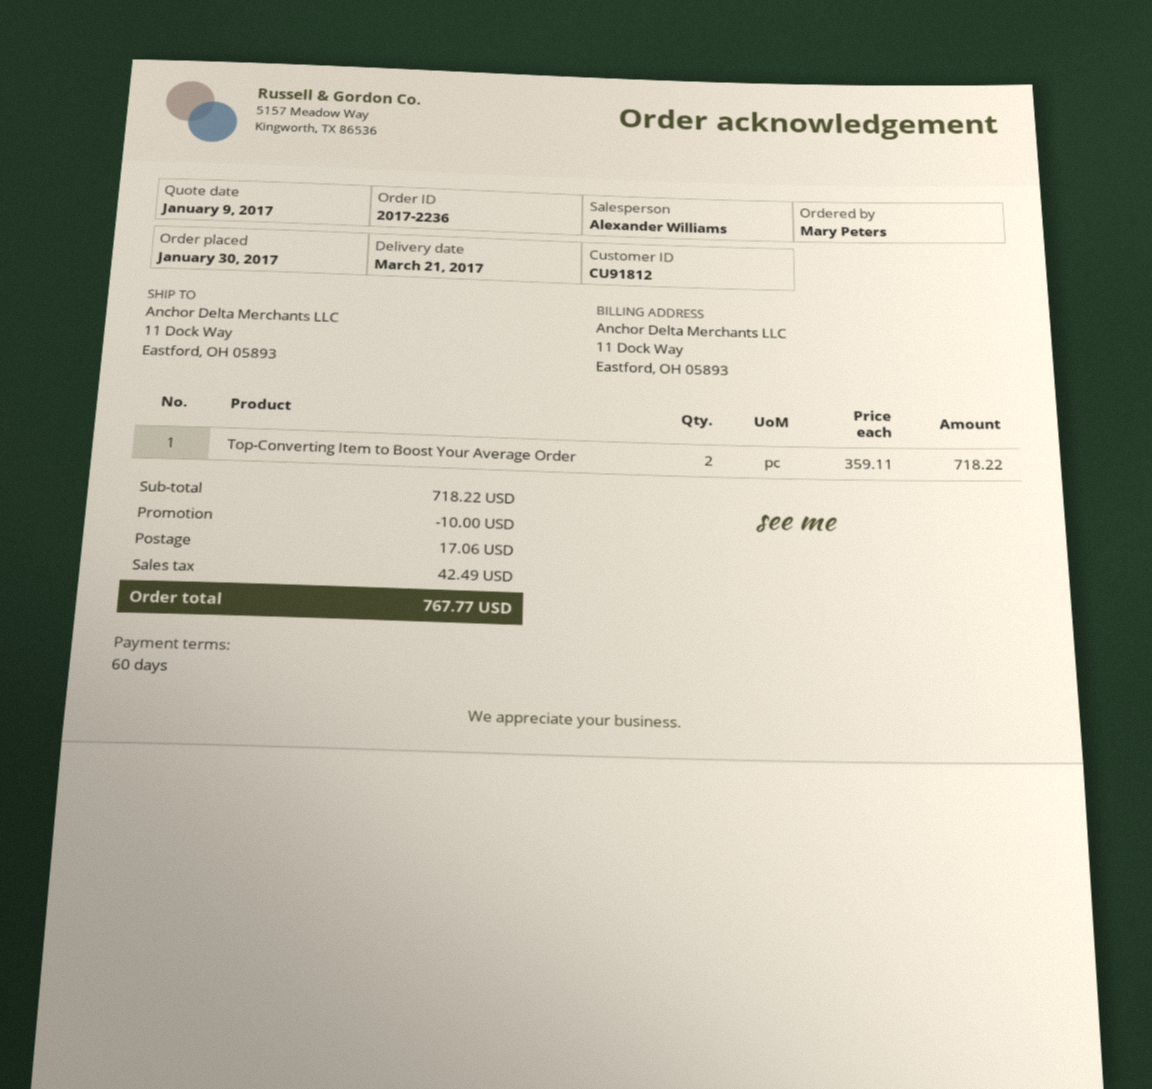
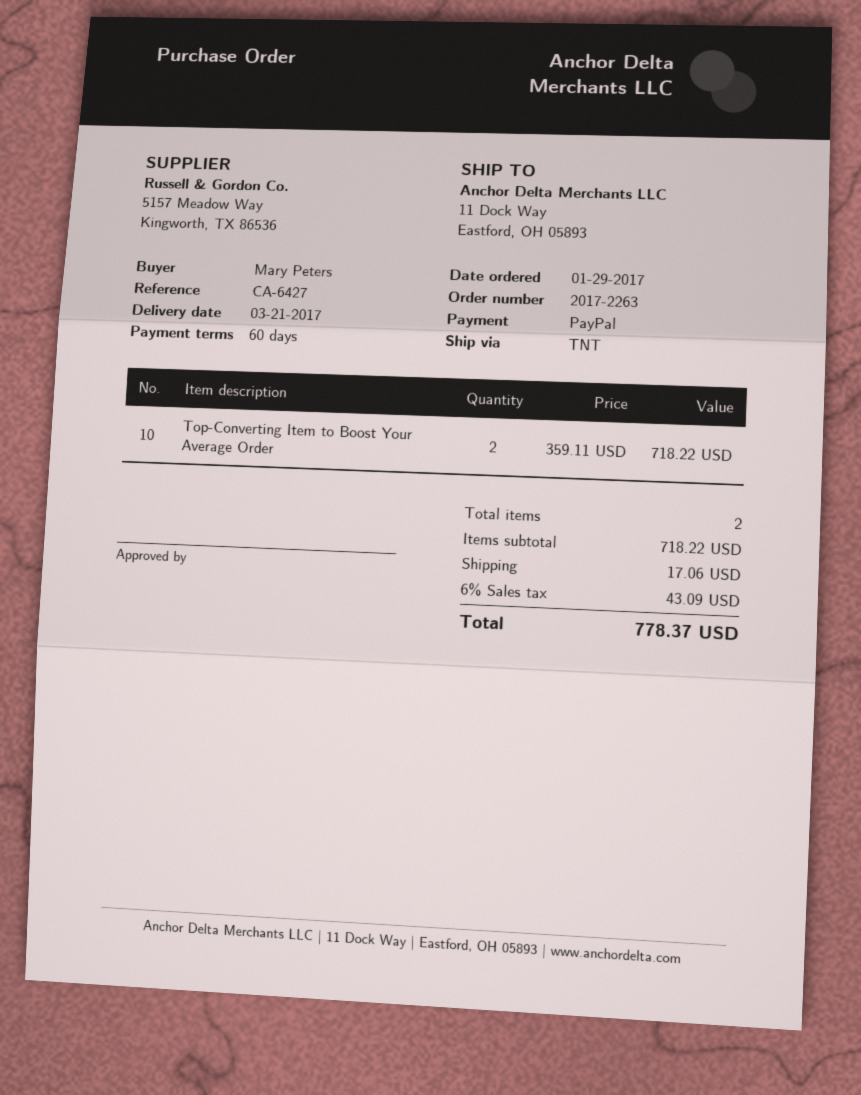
order number: 2017-2236 -> 2017-2263
order date: 2017-01-30 -> 2017-01-29
discount: 10.00 -> none
tax: 42.49 -> 43.09
total: 767.77 -> 778.37

